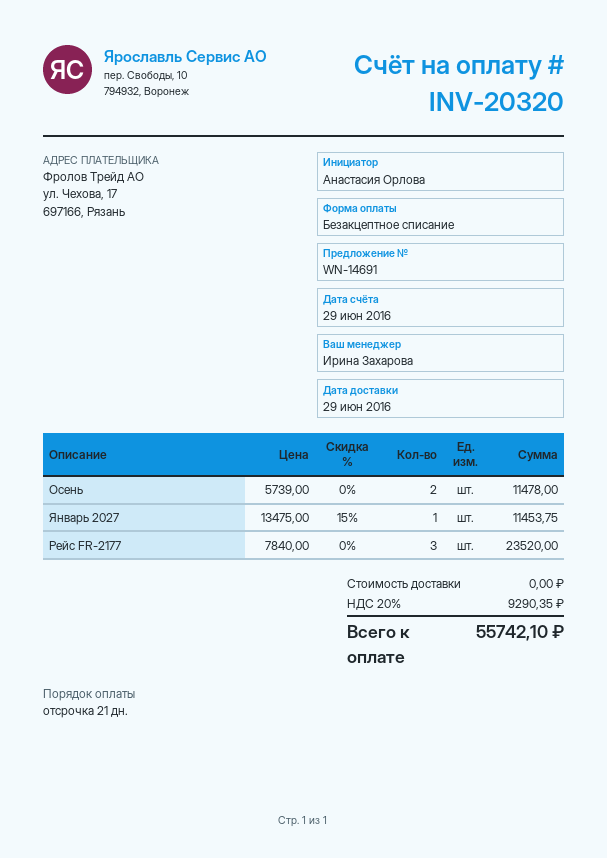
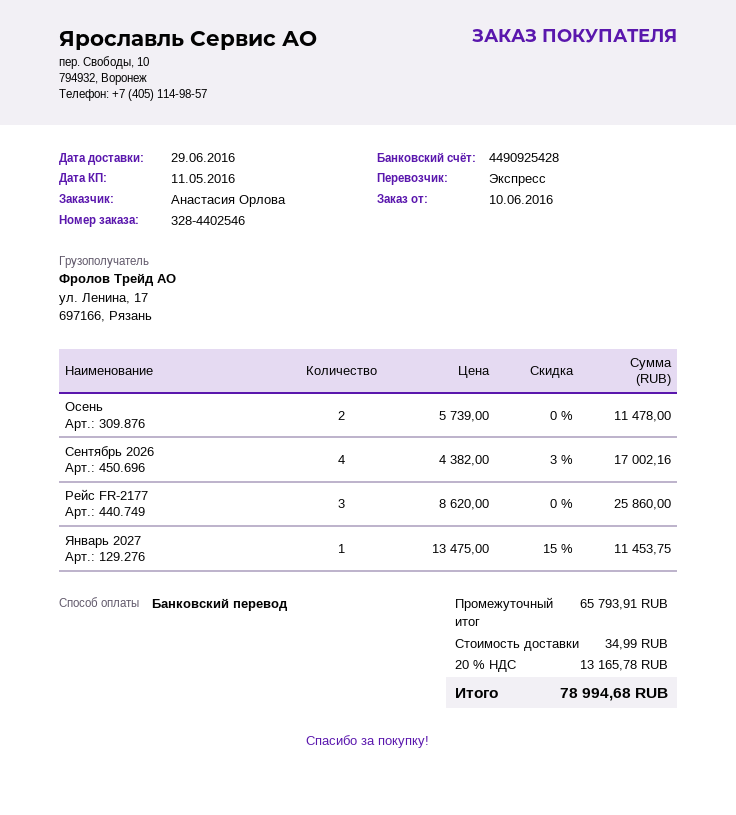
payment method: direct debit -> bank transfer
Рейс FR-2177: 3 x 7840.00 = 23520.00 -> 3 x 8620.00 = 25860.00
Сентябрь 2026: none -> 4 x 4382.00 - 3% = 17002.16
shipping: 0.00 -> 34.99
tax: 20% = 9290.35 -> 20% = 13165.78
total: 55742.10 -> 78994.68

